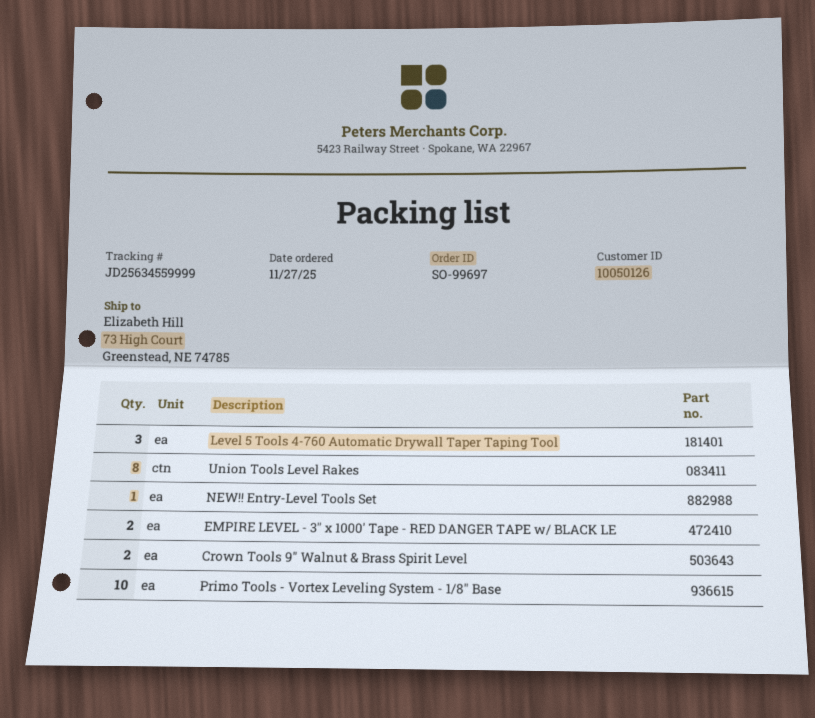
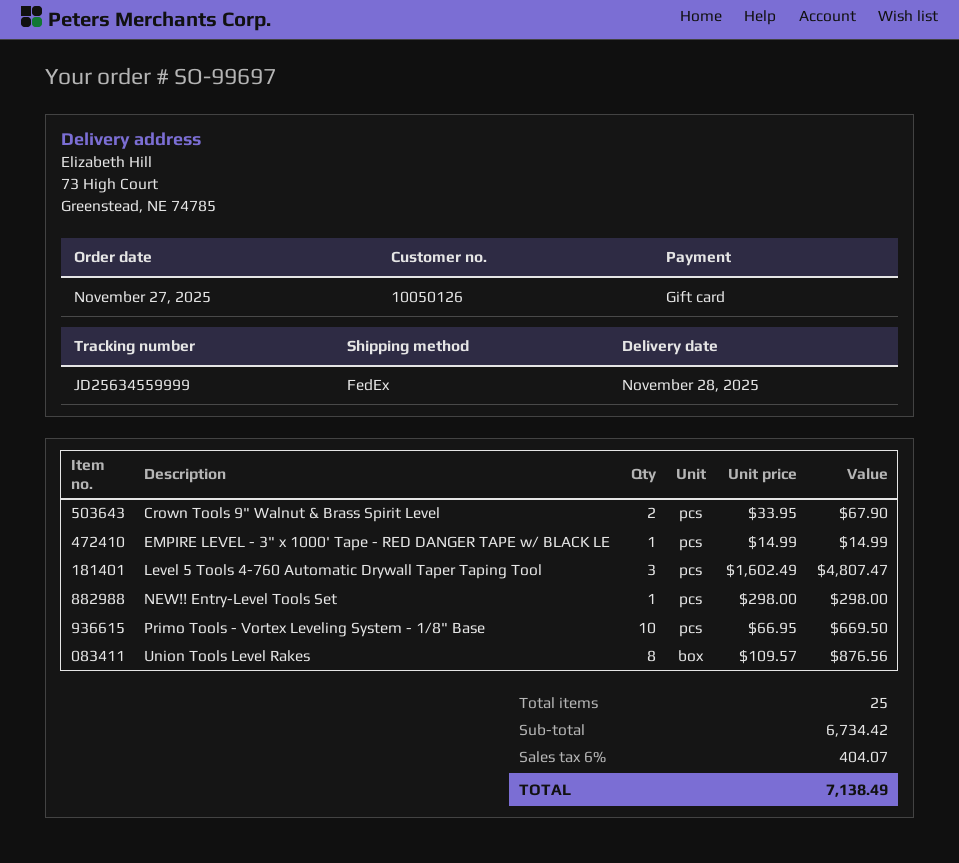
EMPIRE LEVEL - 3" x 1000' Tape - RED DANGER TAPE w/ BLACK LE: 2 -> 1

